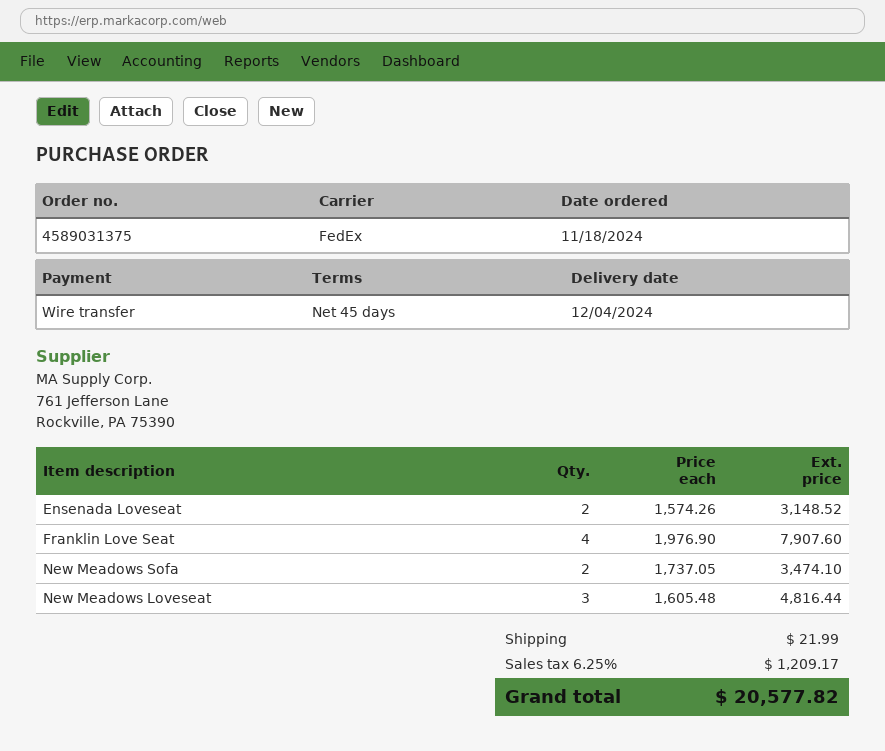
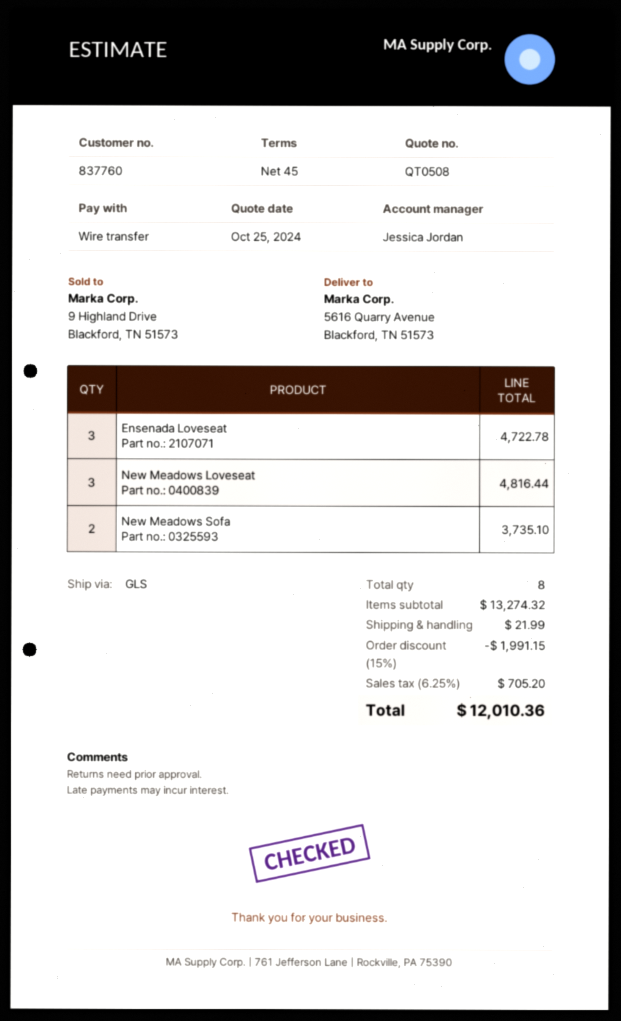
shipping method: FedEx -> GLS
Ensenada Loveseat: 2 for 3148.52 -> 3 for 4722.78
Franklin Love Seat: 4 for 7907.60 -> none
New Meadows Sofa: 2 for 3474.10 -> 2 for 3735.10
discount: none -> 15% = 1991.15
tax: 6.25% = 1209.17 -> 6.25% = 705.20
total: 20577.82 -> 12010.36

